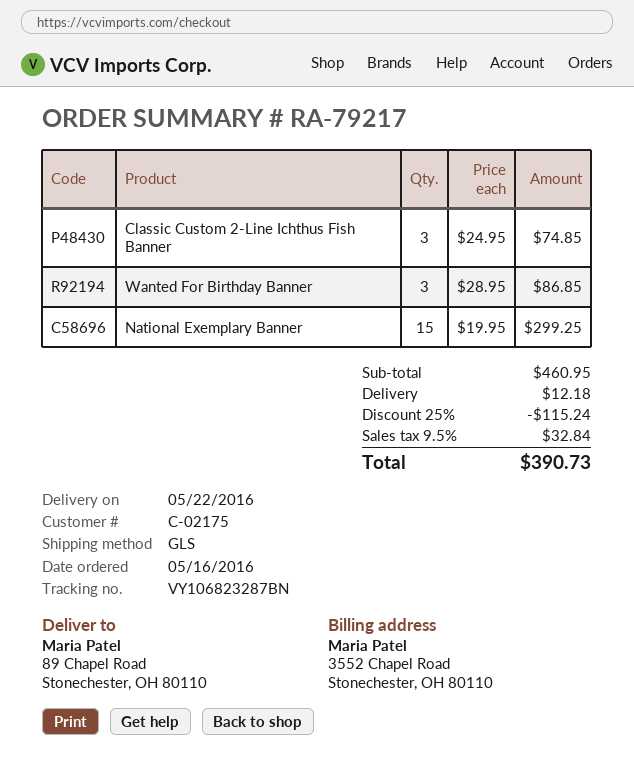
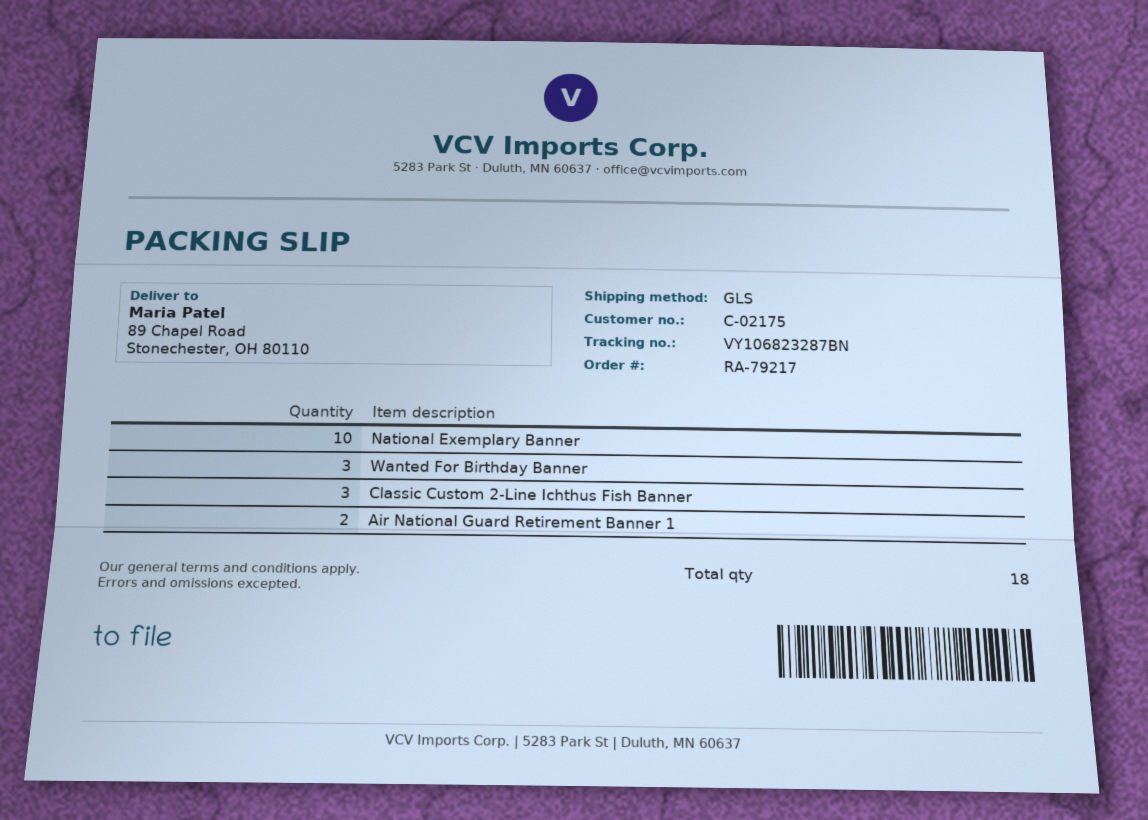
National Exemplary Banner: 15 -> 10
Air National Guard Retirement Banner 1: none -> 2

